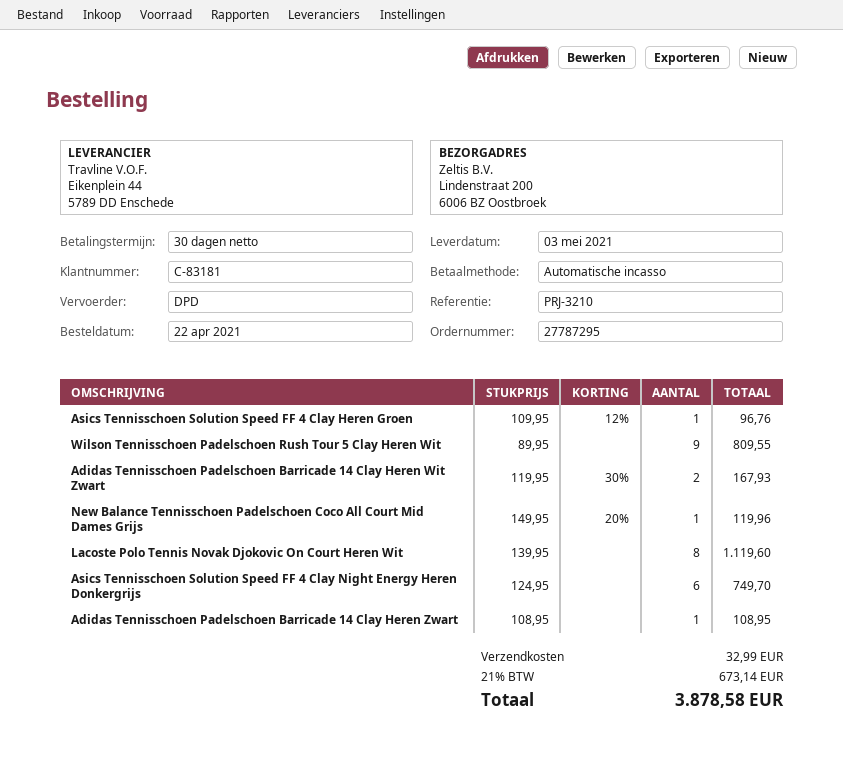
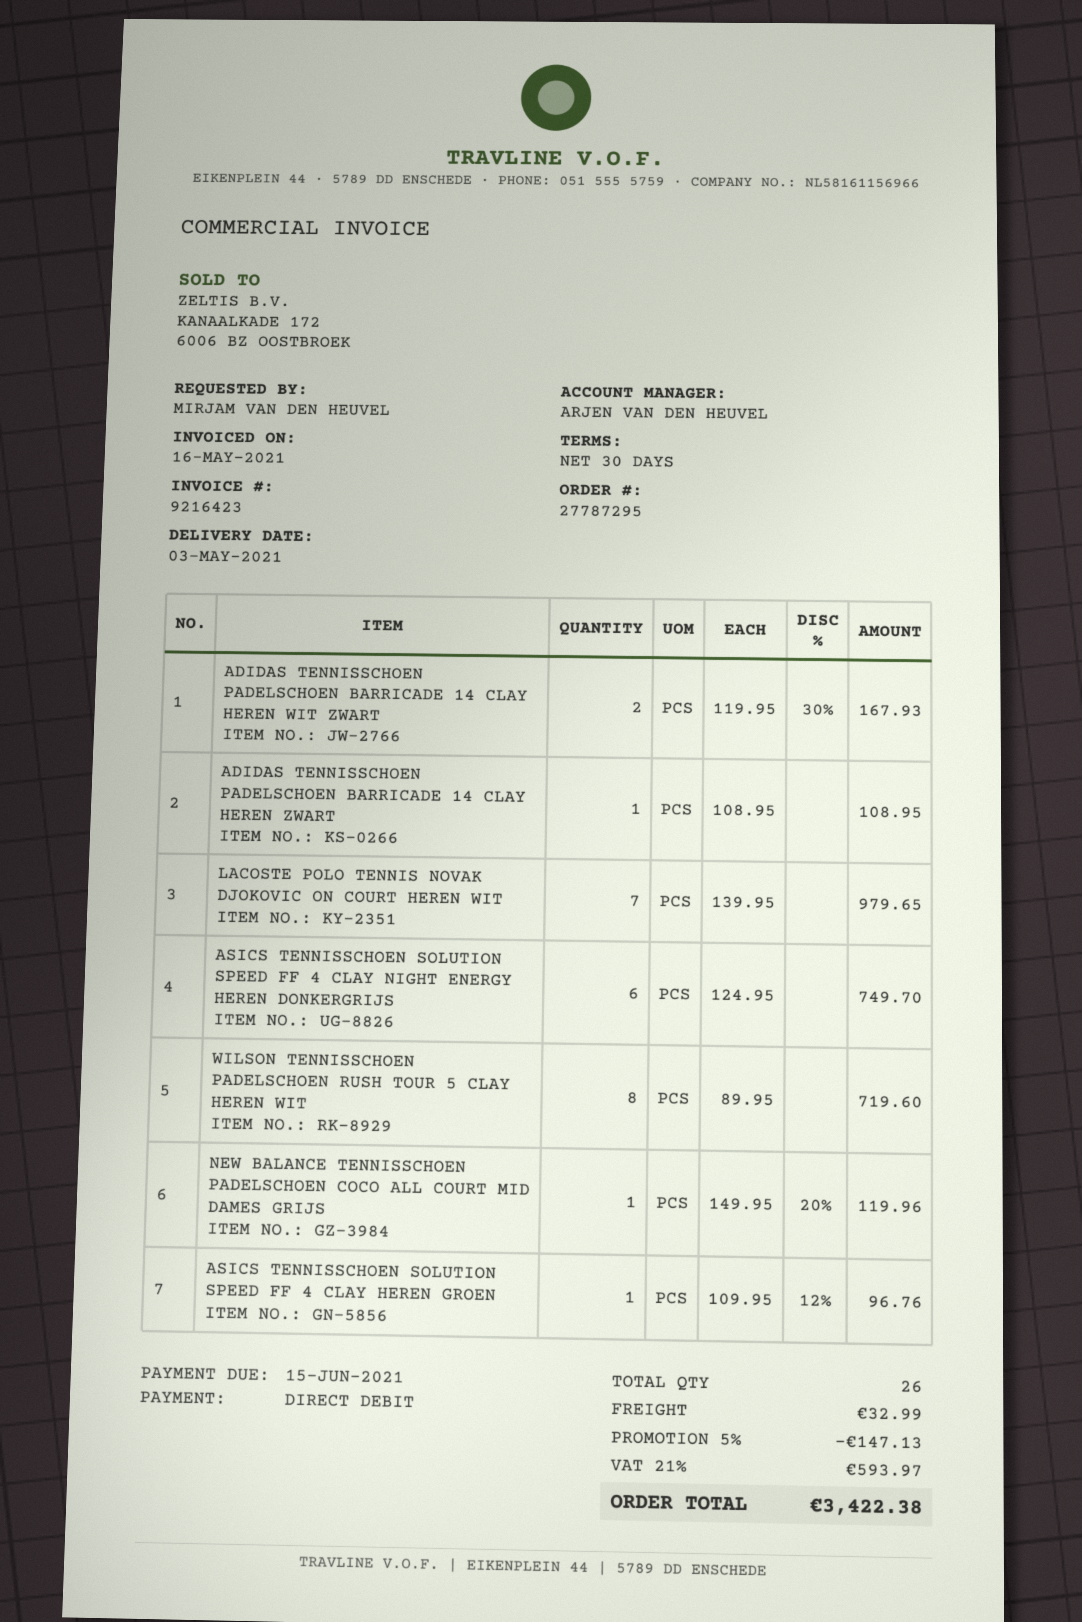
Wilson Tennisschoen Padelschoen Rush Tour 5 Clay Heren Wit: 9 x 89.95 = 809.55 -> 8 x 89.95 = 719.60
Lacoste Polo Tennis Novak Djokovic On Court Heren Wit: 8 x 139.95 = 1119.60 -> 7 x 139.95 = 979.65
discount: none -> 5% = 147.13
tax: 21% = 673.14 -> 21% = 593.97
total: 3878.58 -> 3422.38

